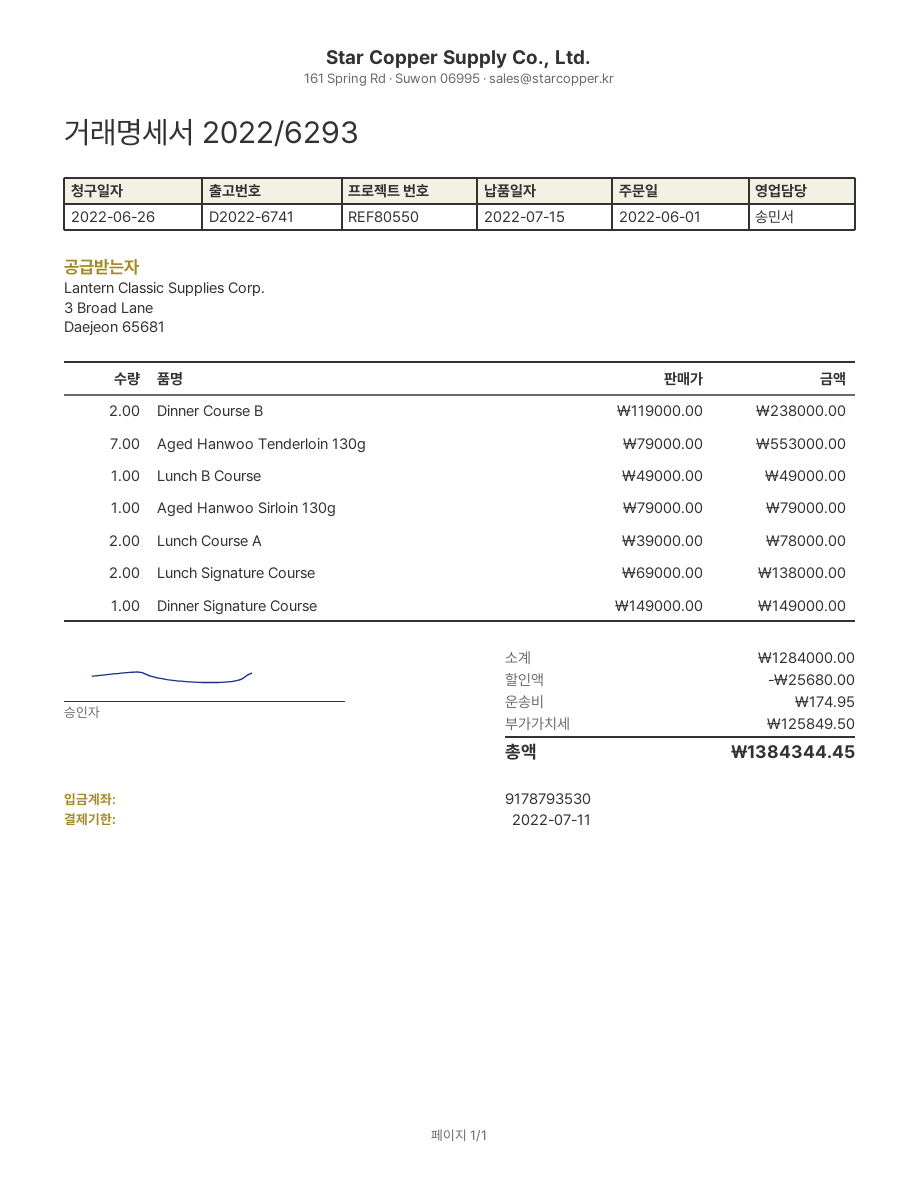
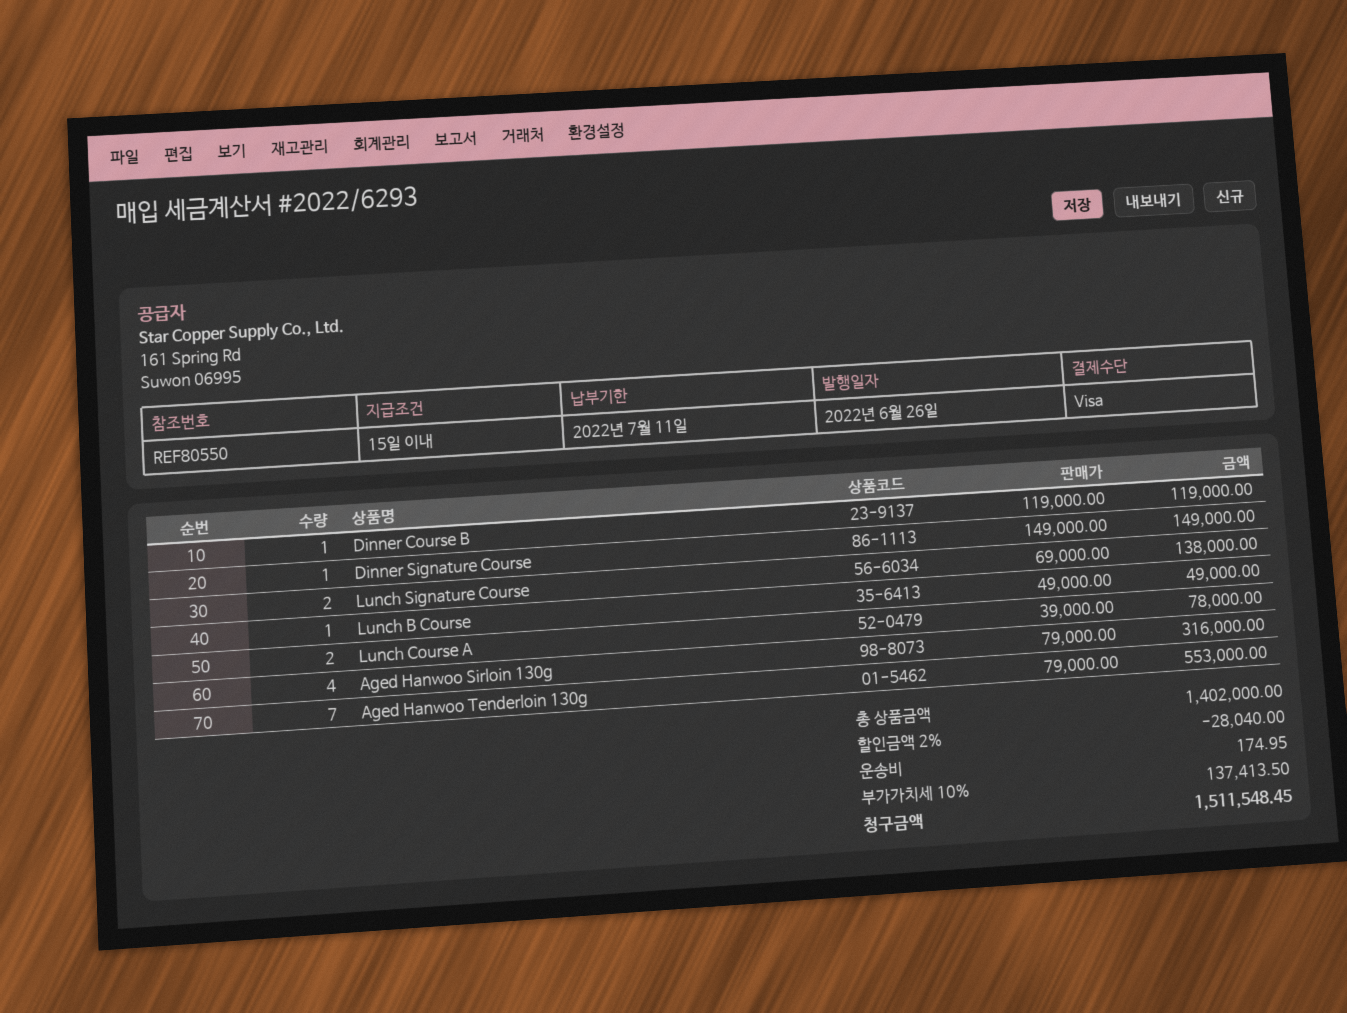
Dinner Course B: 2 x 119000.00 = 238000.00 -> 1 x 119000.00 = 119000.00
Aged Hanwoo Sirloin 130g: 1 x 79000.00 = 79000.00 -> 4 x 79000.00 = 316000.00
subtotal: 1284000.00 -> 1402000.00
discount: 25680.00 -> 28040.00
tax: 125849.50 -> 137413.50
total: 1384344.45 -> 1511548.45

